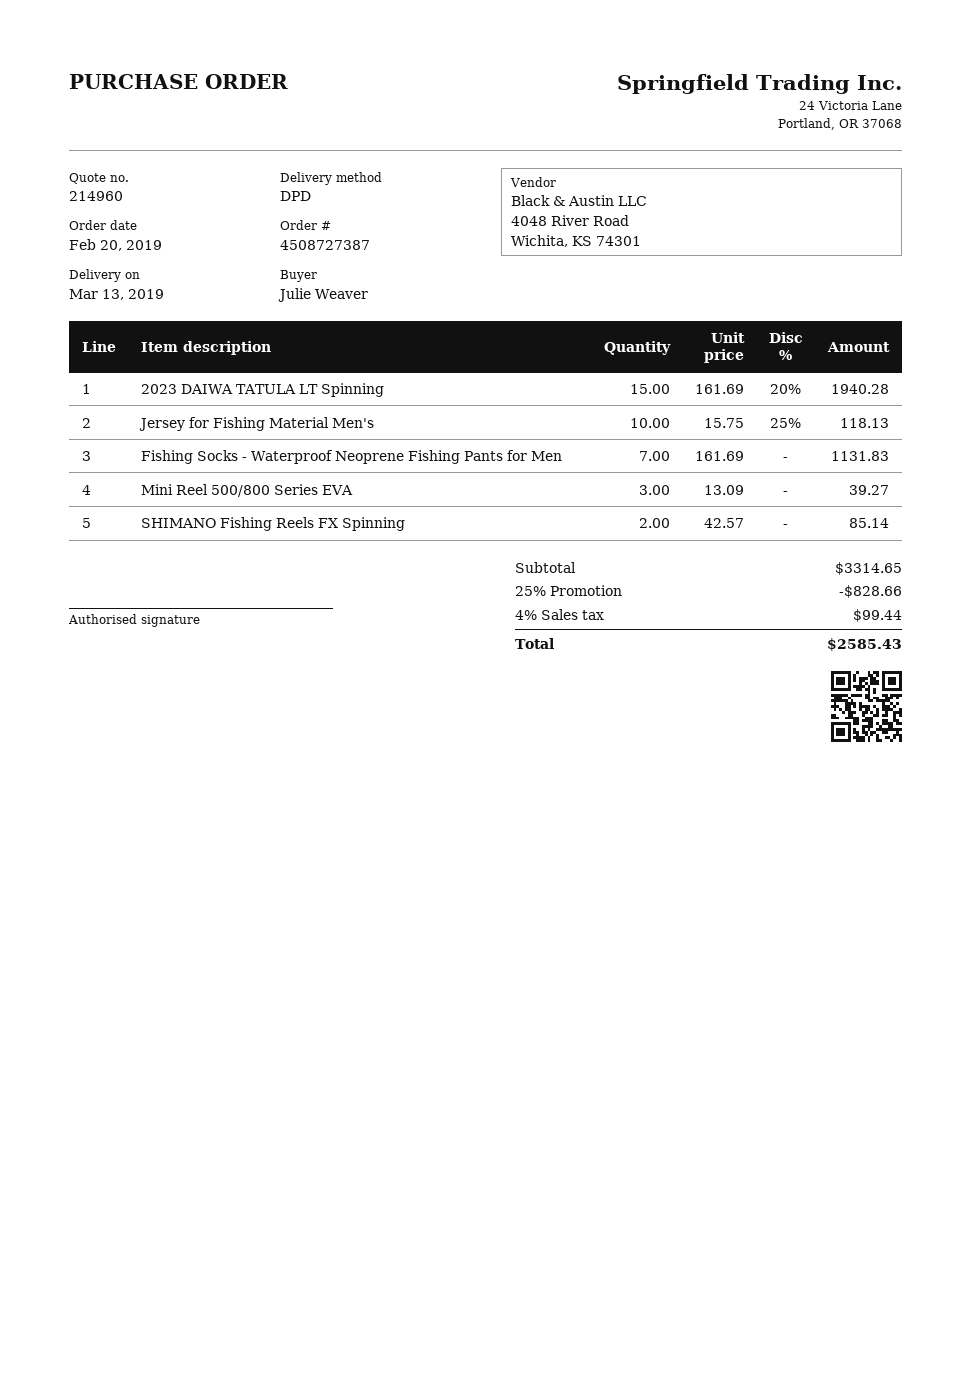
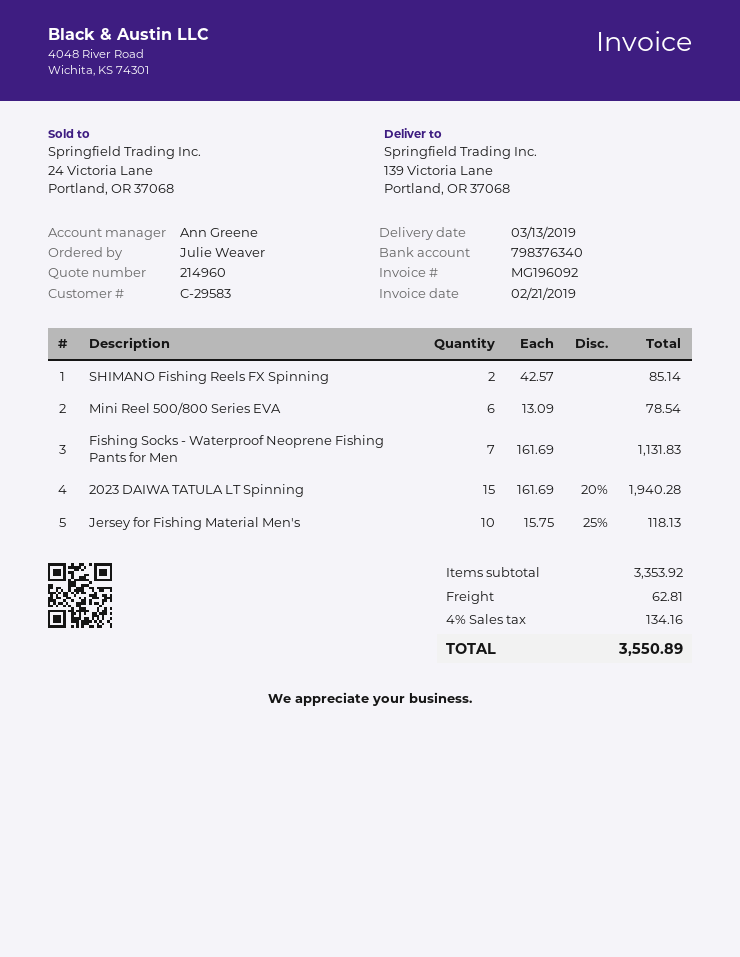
Mini Reel 500/800 Series EVA: 3 x 13.09 = 39.27 -> 6 x 13.09 = 78.54
subtotal: 3314.65 -> 3353.92
discount: 25% = 828.66 -> none
shipping: none -> 62.81
tax: 4% = 99.44 -> 4% = 134.16
total: 2585.43 -> 3550.89

